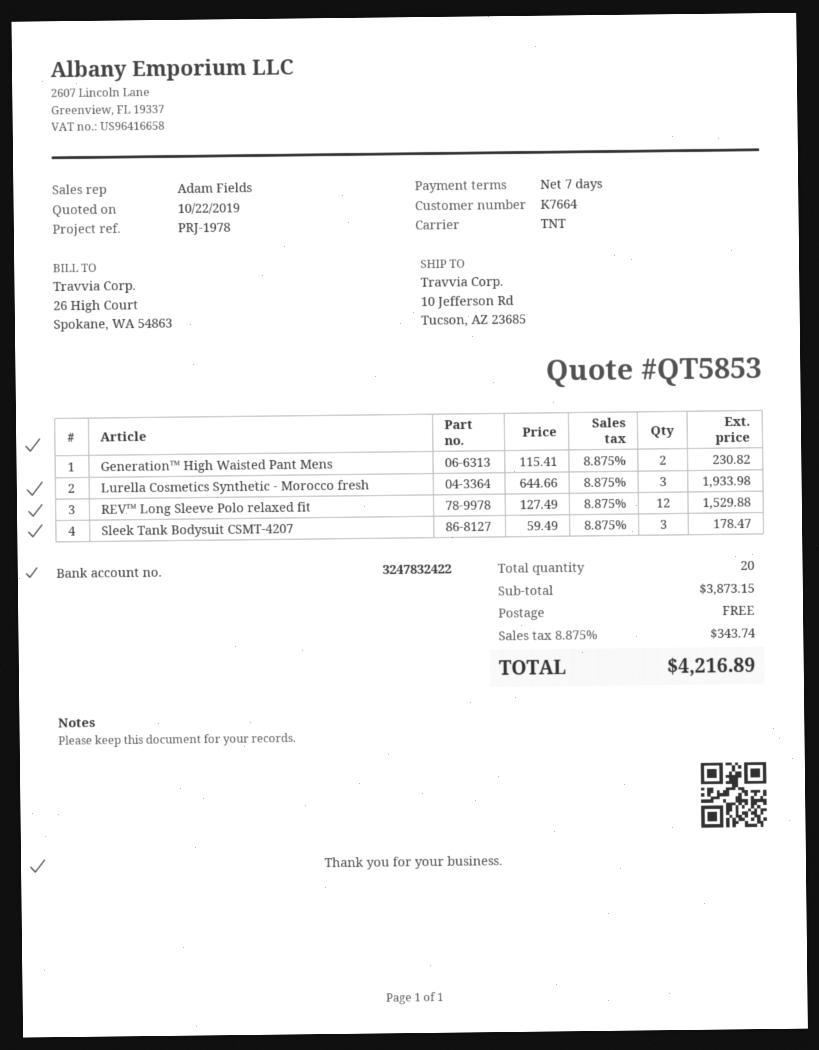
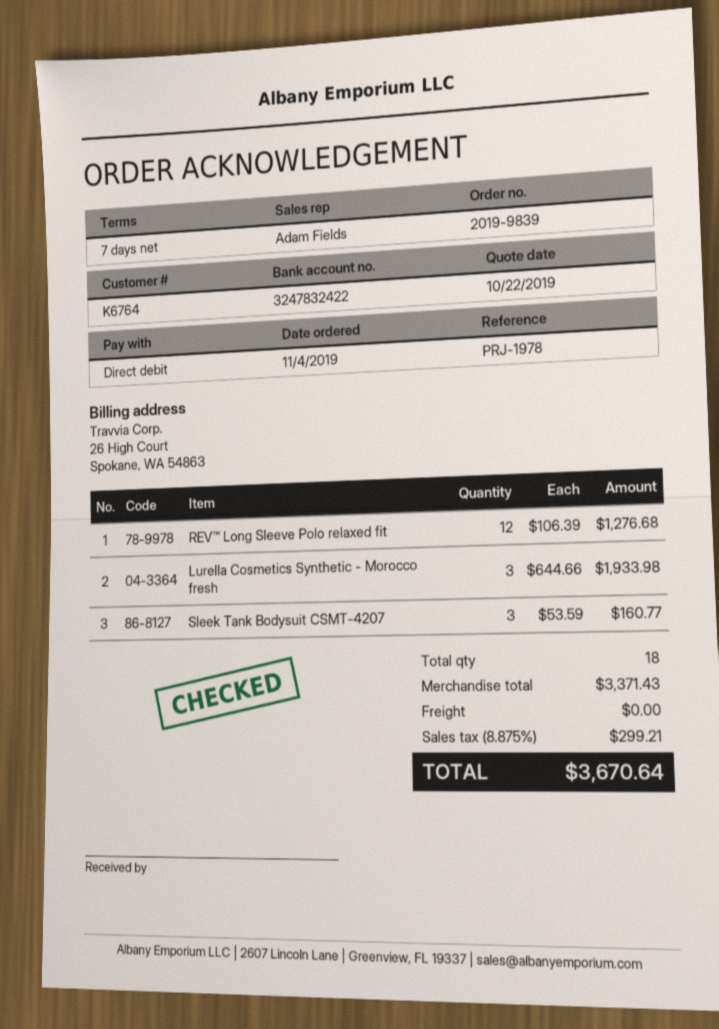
customer number: K7664 -> K6764
Generation™ High Waisted Pant Mens: 2 x 115.41 = 230.82 -> none
REV™ Long Sleeve Polo relaxed fit: 12 x 127.49 = 1529.88 -> 12 x 106.39 = 1276.68
Sleek Tank Bodysuit CSMT-4207: 3 x 59.49 = 178.47 -> 3 x 53.59 = 160.77
total quantity: 20 -> 18
subtotal: 3873.15 -> 3371.43
tax: 8.875% = 343.74 -> 8.875% = 299.21
total: 4216.89 -> 3670.64

